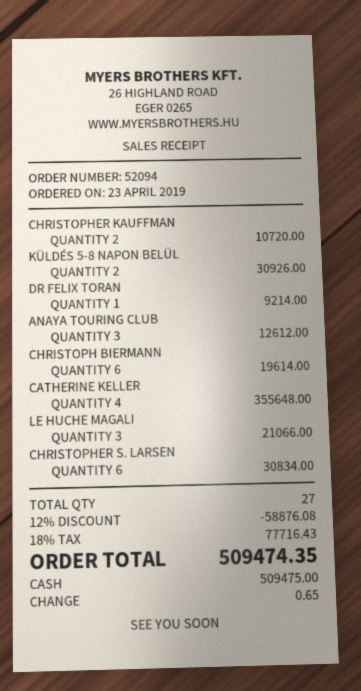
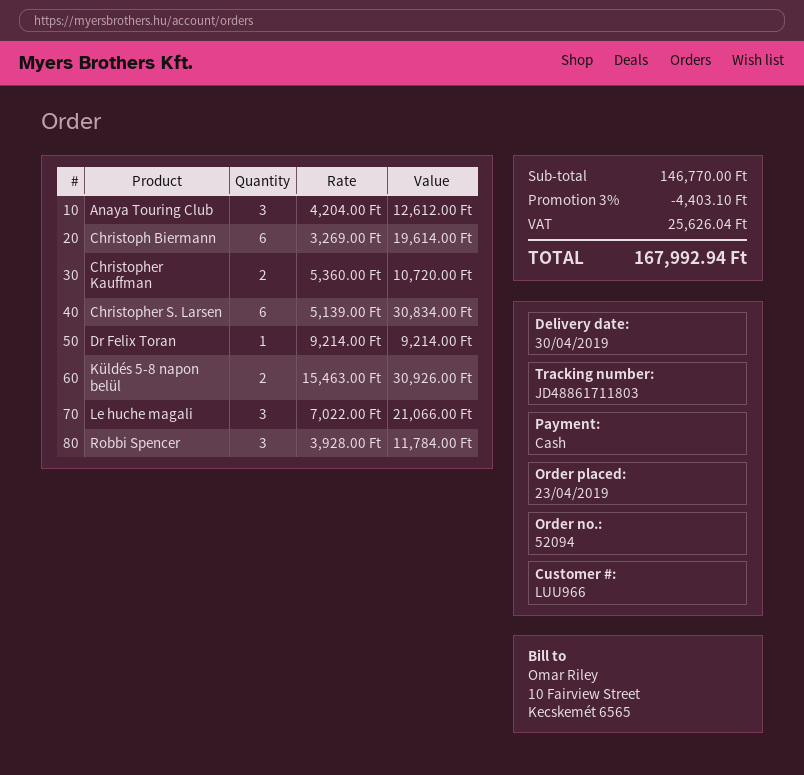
CATHERINE KELLER: 4 for 355648.00 -> none
Robbi Spencer: none -> 3 for 11784.00
discount: 12% = 58876.08 -> 3% = 4403.10
tax: 77716.43 -> 25626.04
total: 509474.35 -> 167992.94

